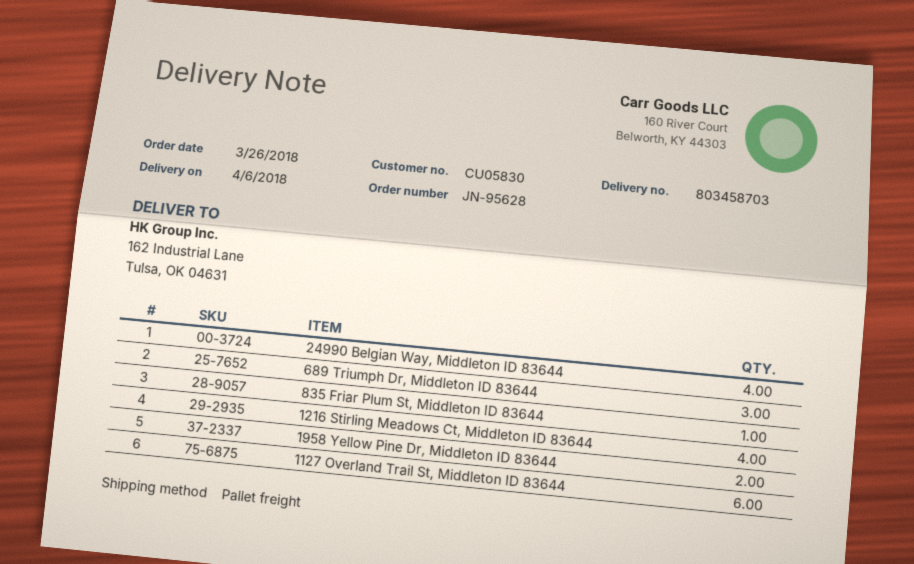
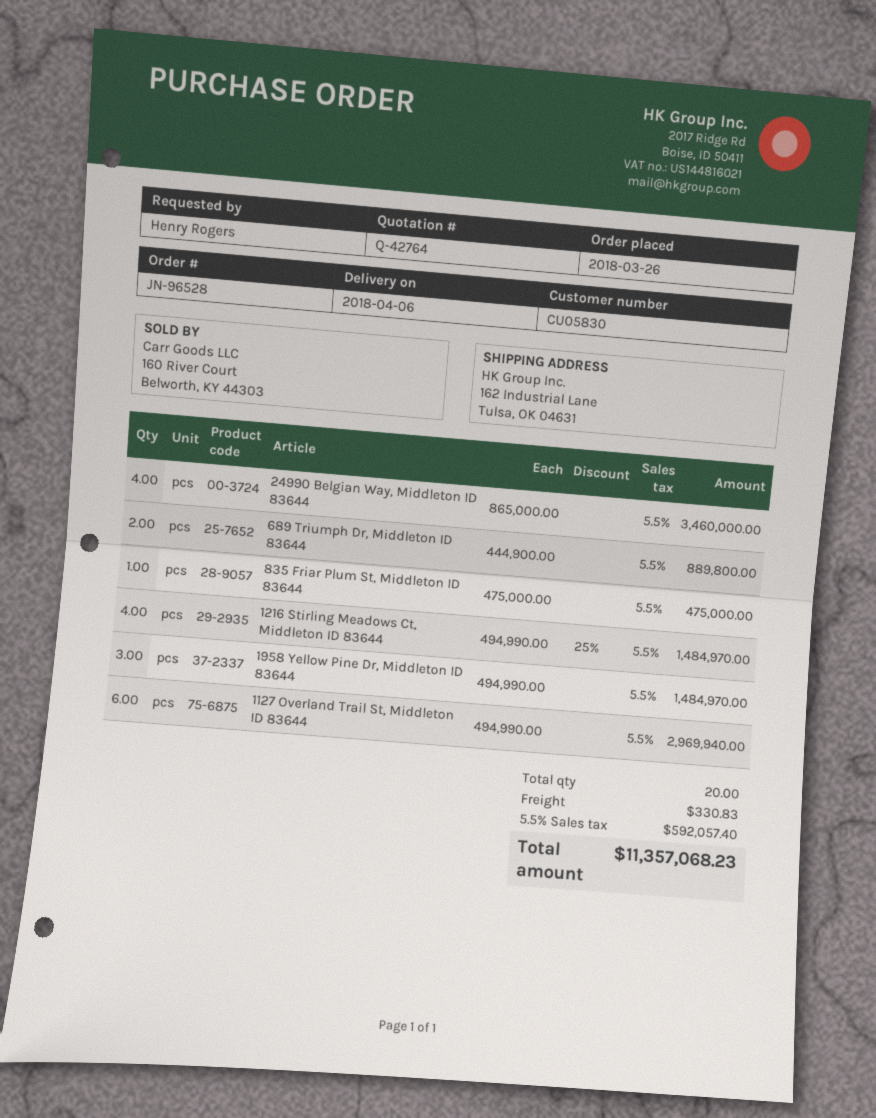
order number: JN-95628 -> JN-96528
689 Triumph Dr, Middleton ID 83644: 3 -> 2
1958 Yellow Pine Dr, Middleton ID 83644: 2 -> 3

